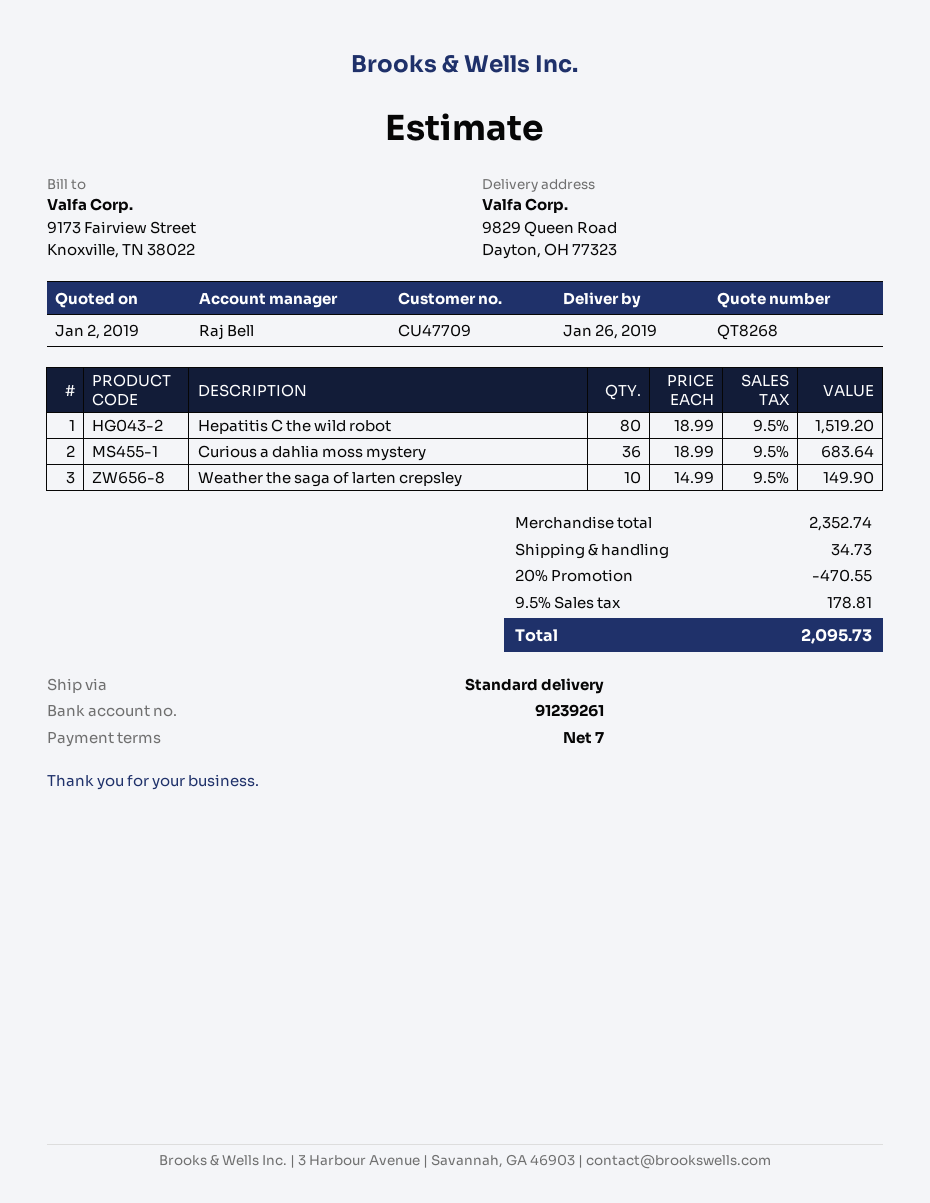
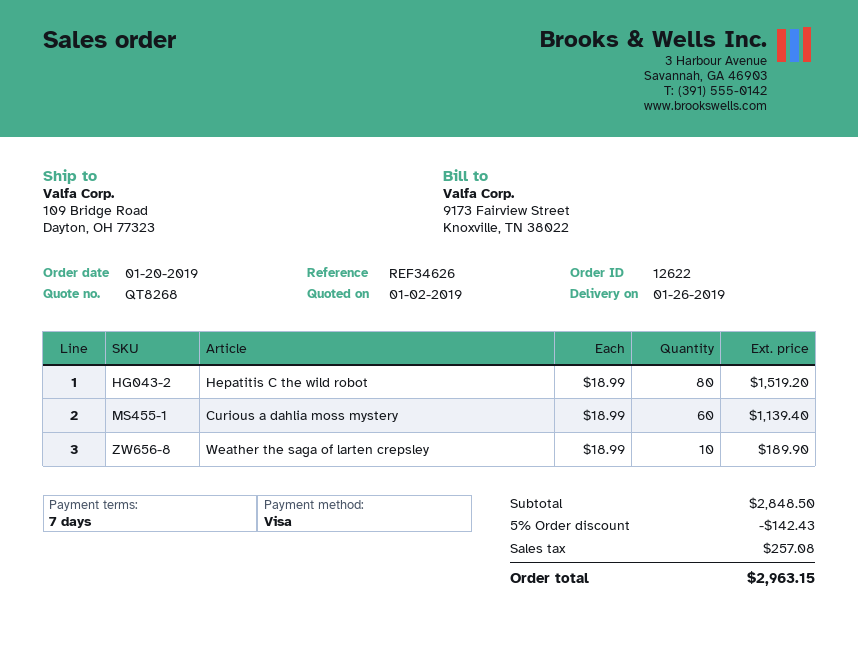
ship to: 9829 Queen Road, Dayton, OH 77323 -> 109 Bridge Road, Dayton, OH 77323
Curious a dahlia moss mystery: 36 x 18.99 = 683.64 -> 60 x 18.99 = 1139.40
Weather the saga of larten crepsley: 10 x 14.99 = 149.90 -> 10 x 18.99 = 189.90
subtotal: 2352.74 -> 2848.50
discount: 20% = 470.55 -> 5% = 142.43
shipping: 34.73 -> none
tax: 178.81 -> 257.08
total: 2095.73 -> 2963.15

